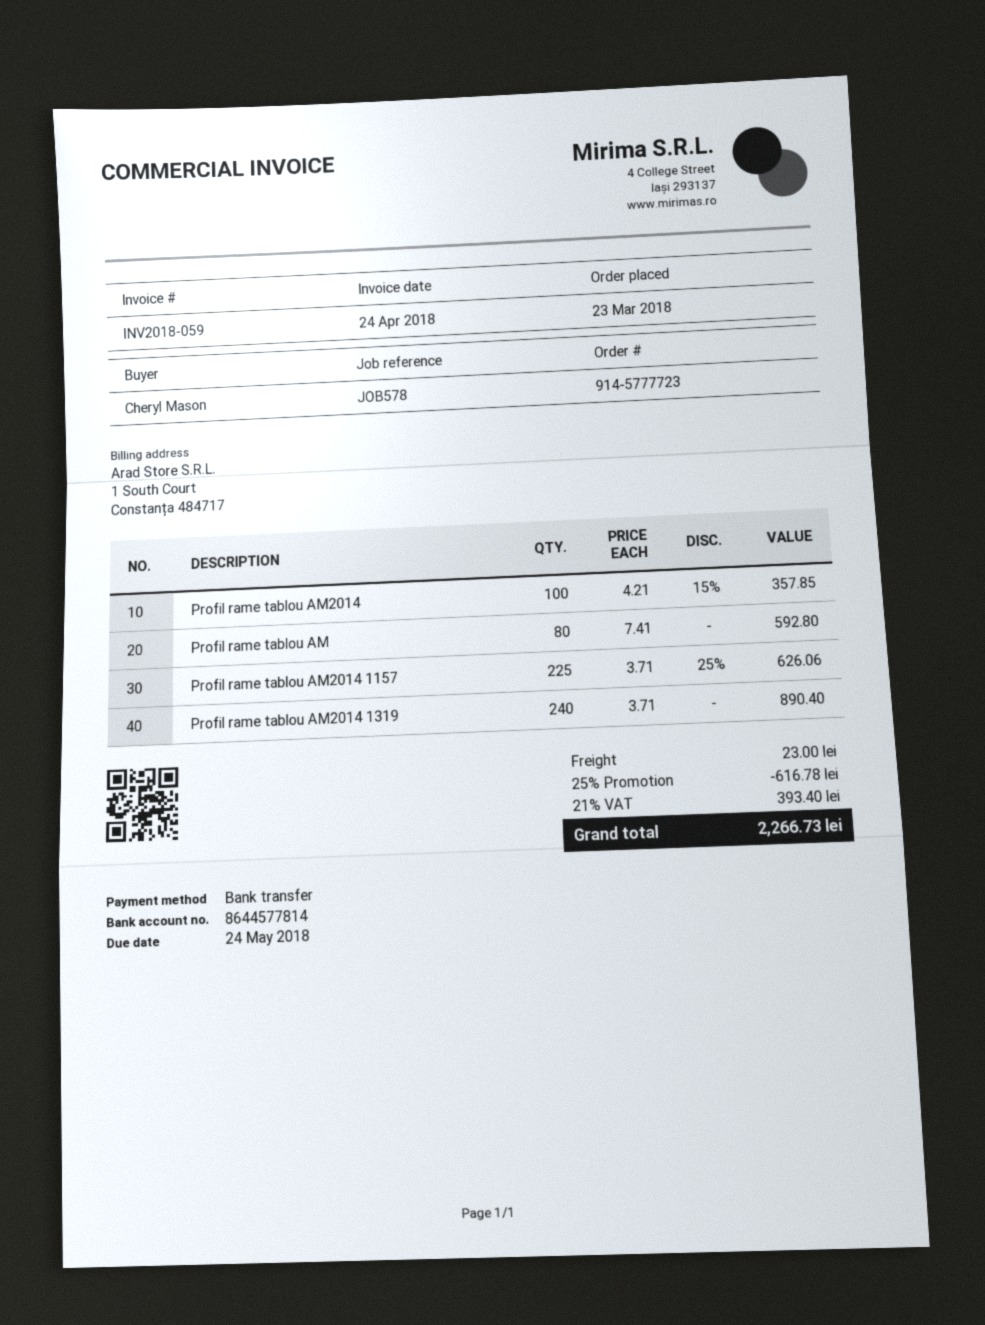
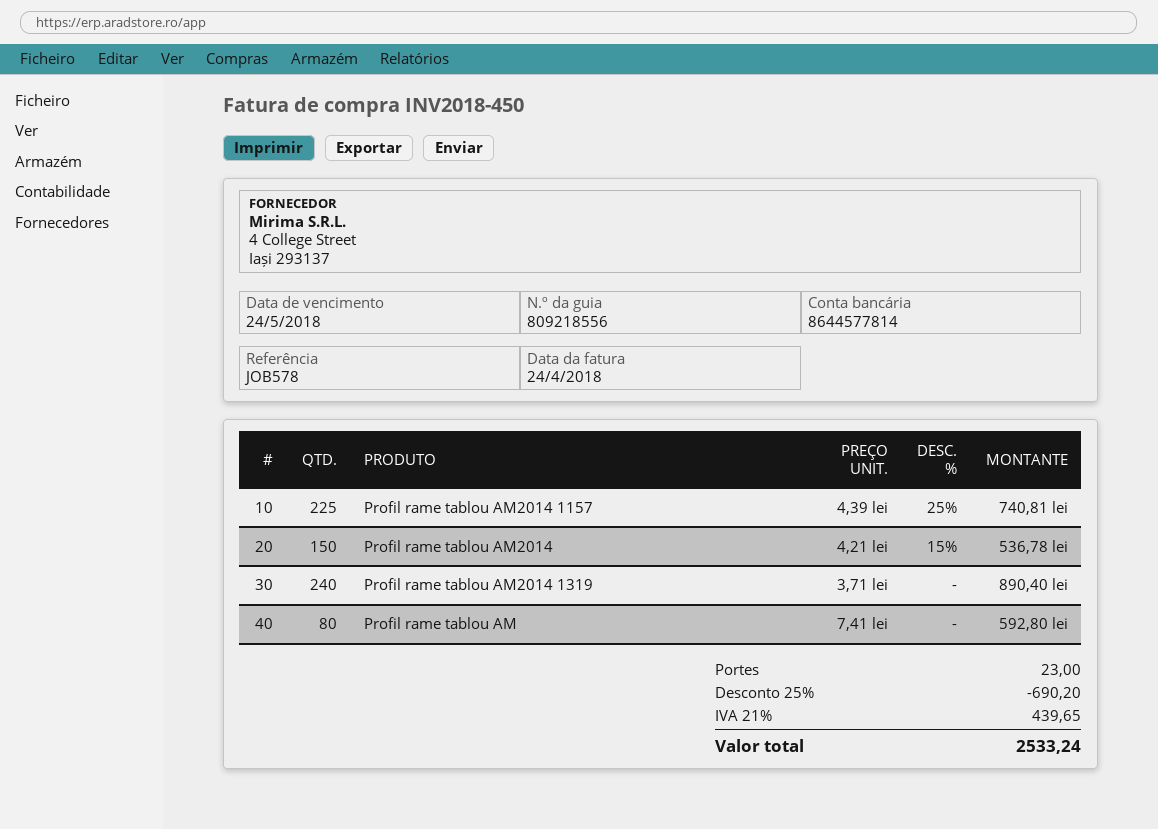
invoice number: INV2018-059 -> INV2018-450
Profil rame tablou AM2014: 100 x 4.21 - 15% = 357.85 -> 150 x 4.21 - 15% = 536.78
Profil rame tablou AM2014 1157: 225 x 3.71 - 25% = 626.06 -> 225 x 4.39 - 25% = 740.81
discount: 25% = 616.78 -> 25% = 690.20
tax: 21% = 393.40 -> 21% = 439.65
total: 2266.73 -> 2533.24

